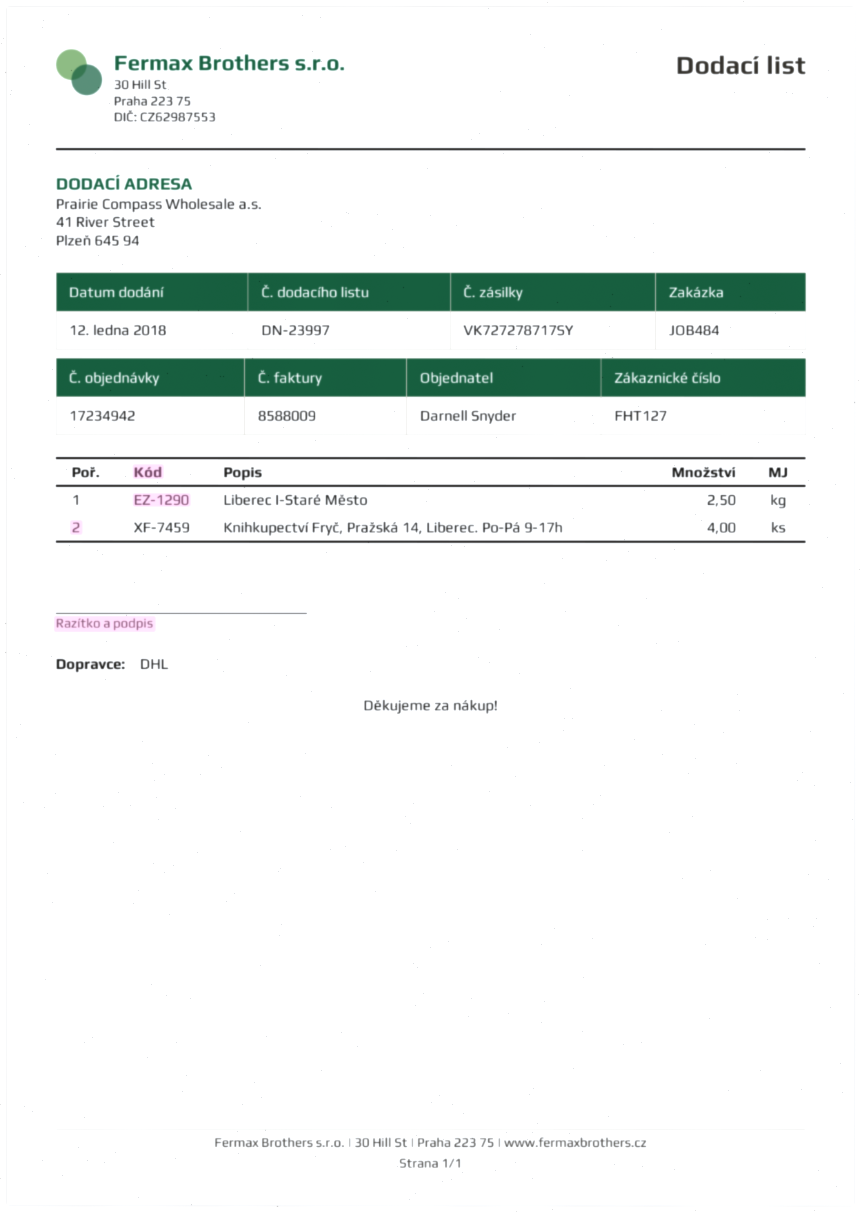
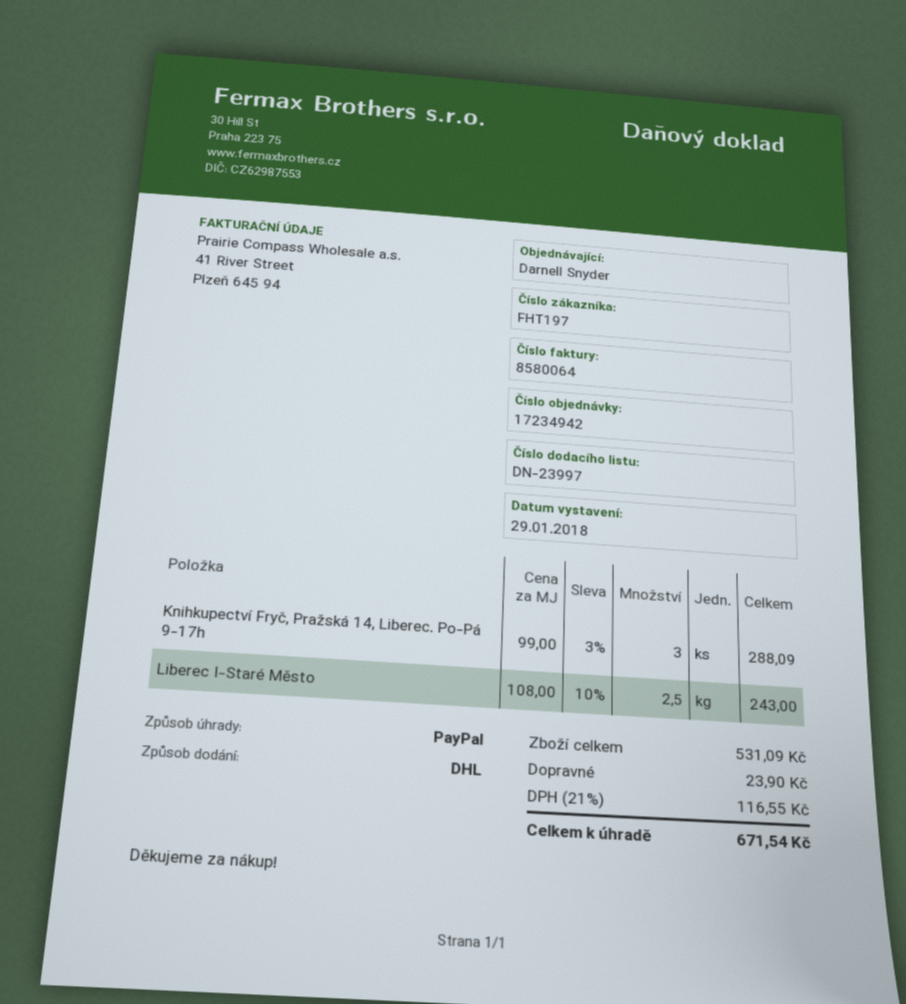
invoice number: 8588009 -> 8580064
customer number: FHT127 -> FHT197
Knihkupectví Fryč, Pražská 14, Liberec. Po-Pá 9-17h: 4 -> 3

